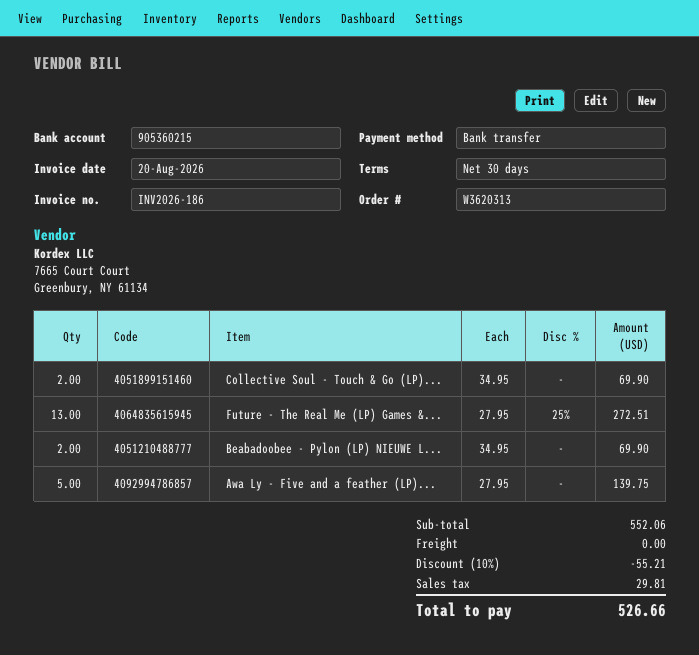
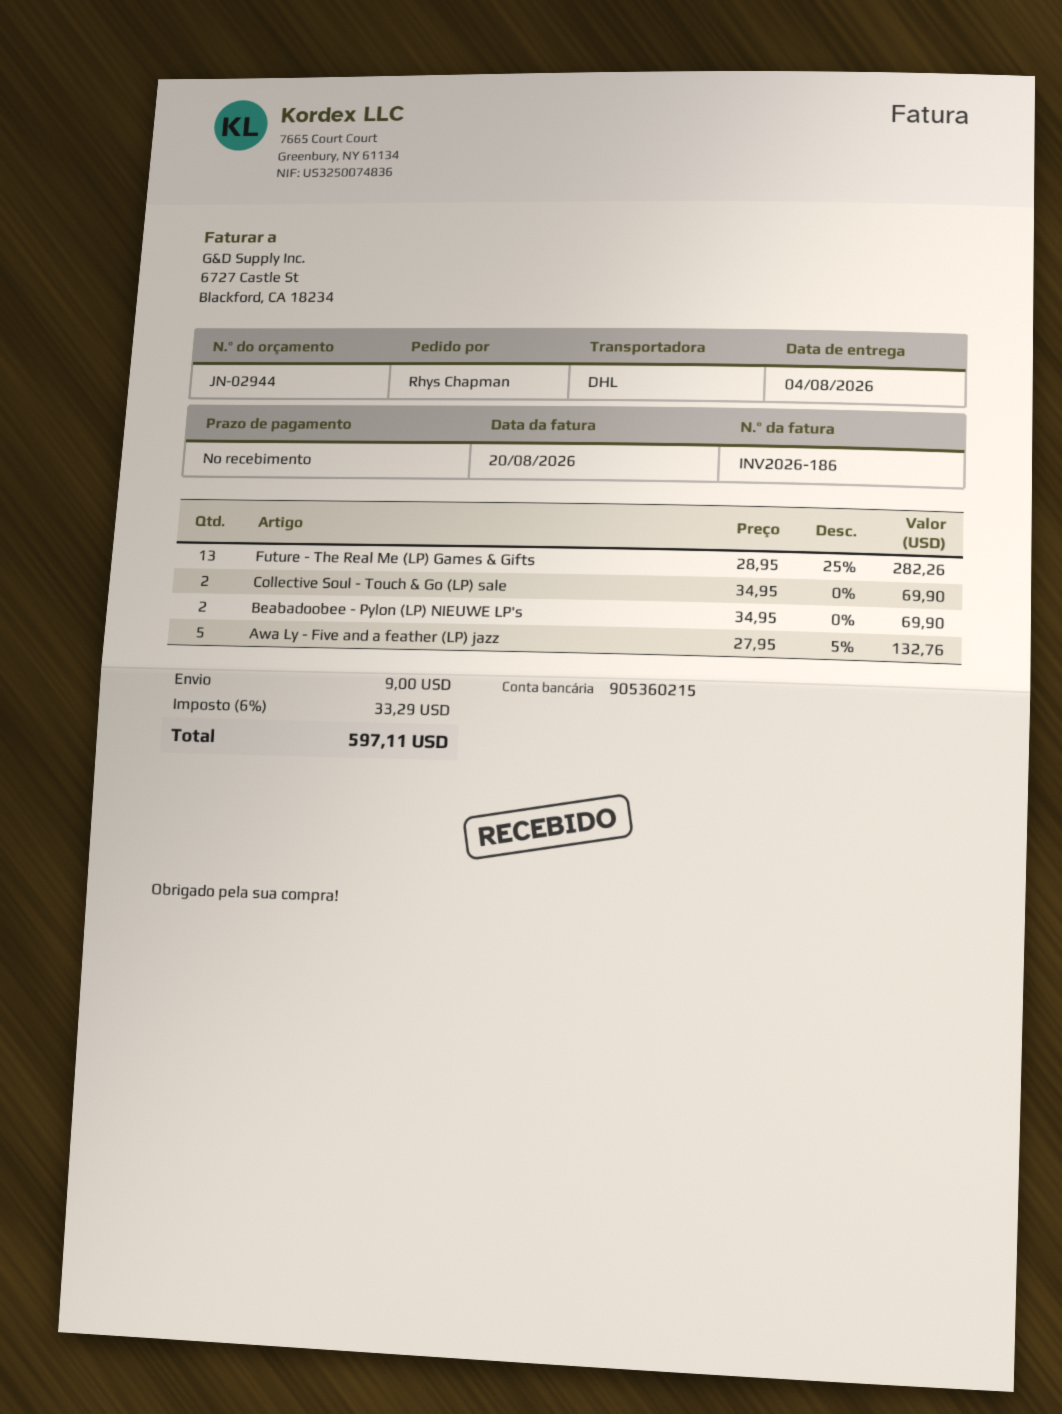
payment terms: 30 days -> on receipt
Future - The Real Me (LP) Games &...: 13 x 27.95 - 25% = 272.51 -> 13 x 28.95 - 25% = 282.26
Awa Ly - Five and a feather (LP)...: 5 x 27.95 = 139.75 -> 5 x 27.95 - 5% = 132.76
discount: 10% = 55.21 -> none
shipping: 0.00 -> 9.00
tax: 29.81 -> 33.29
total: 526.66 -> 597.11

